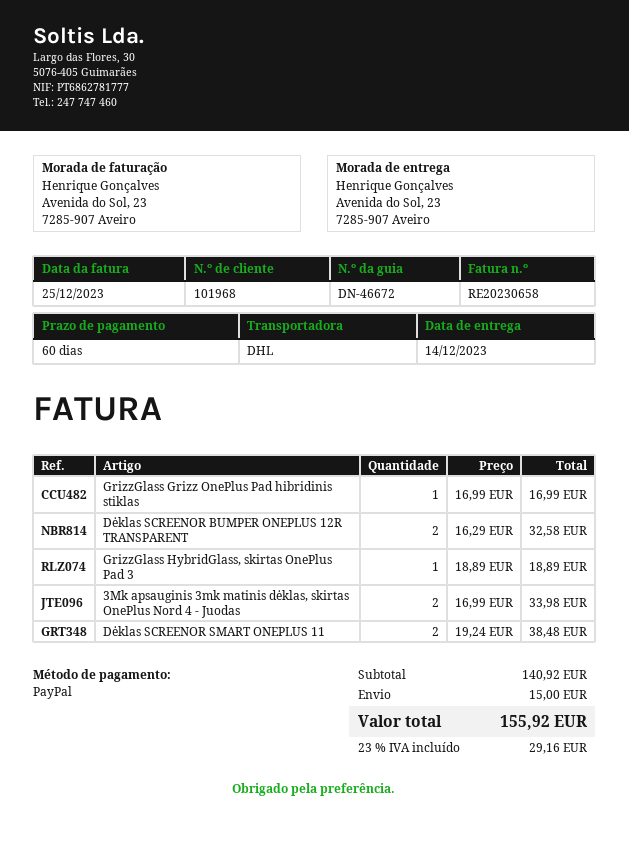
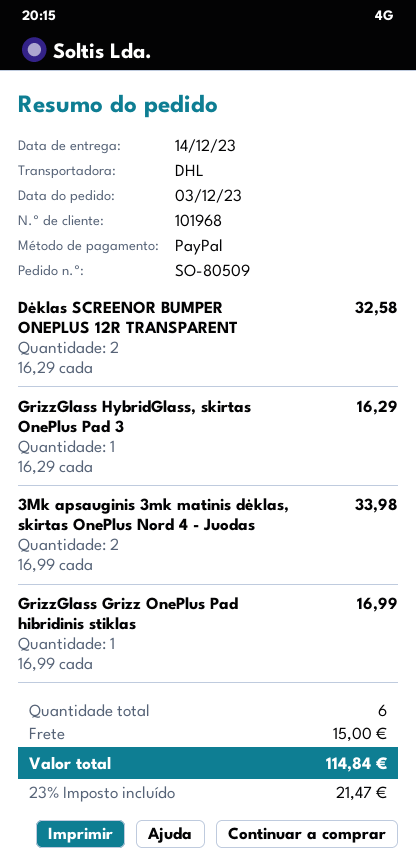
GrizzGlass HybridGlass, skirtas OnePlus Pad 3: 1 x 18.89 = 18.89 -> 1 x 16.29 = 16.29
Dėklas SCREENOR SMART ONEPLUS 11: 2 x 19.24 = 38.48 -> none
tax: 23% = 29.16 -> 23% = 21.47
total: 155.92 -> 114.84

